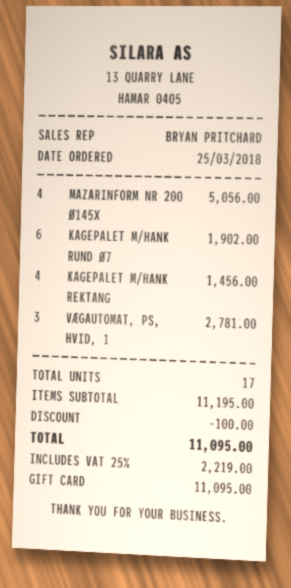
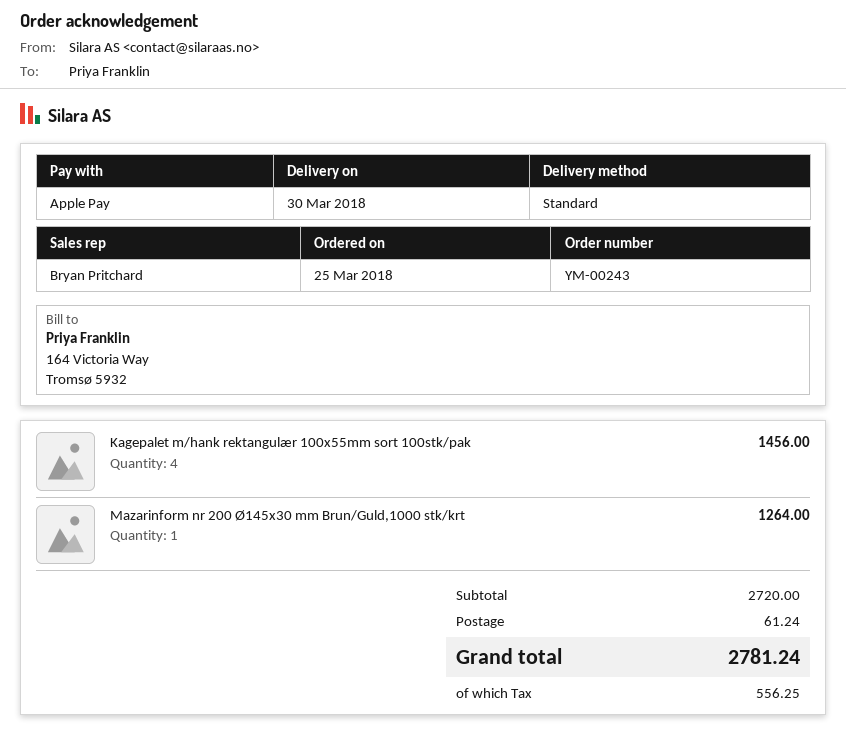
payment method: gift card -> Apple Pay
MAZARINFORM NR 200 Ø145X: 4 for 5056.00 -> 1 for 1264.00
KAGEPALET M/HANK RUND Ø7: 6 for 1902.00 -> none
VÆGAUTOMAT, PS, HVID, 1: 3 for 2781.00 -> none
subtotal: 11195.00 -> 2720.00
discount: 100.00 -> none
shipping: none -> 61.24
tax: 2219.00 -> 556.25
total: 11095.00 -> 2781.24

